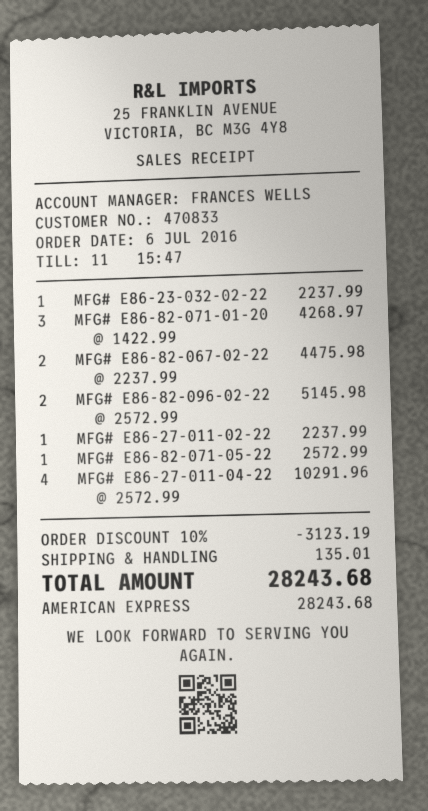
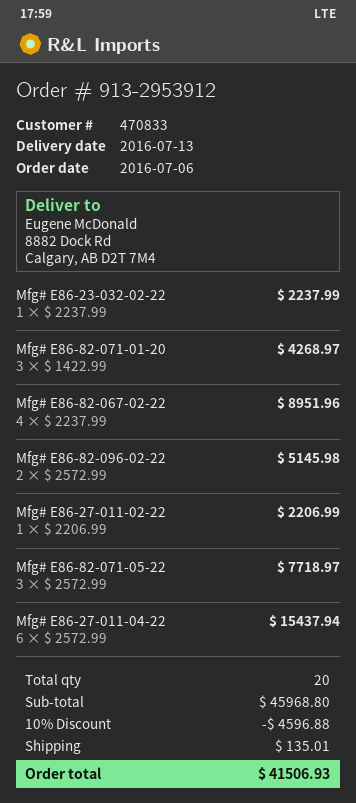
MFG# E86-82-067-02-22: 2 x 2237.99 = 4475.98 -> 4 x 2237.99 = 8951.96
MFG# E86-27-011-02-22: 1 x 2237.99 = 2237.99 -> 1 x 2206.99 = 2206.99
MFG# E86-82-071-05-22: 1 x 2572.99 = 2572.99 -> 3 x 2572.99 = 7718.97
MFG# E86-27-011-04-22: 4 x 2572.99 = 10291.96 -> 6 x 2572.99 = 15437.94
discount: 10% = 3123.19 -> 10% = 4596.88
total: 28243.68 -> 41506.93

